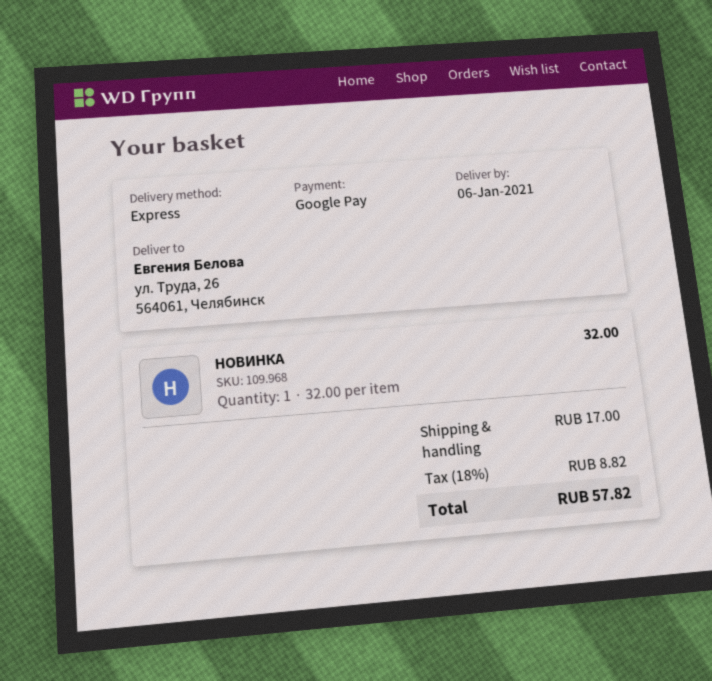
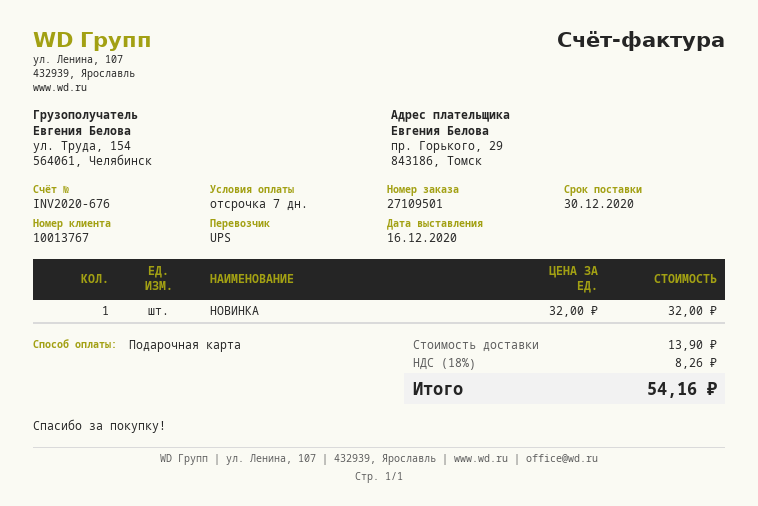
delivery date: 2021-01-06 -> 2020-12-30
payment method: Google Pay -> gift card
shipping method: express -> UPS
ship to: ул. Труда, 26, 564061, Челябинск -> ул. Труда, 154, 564061, Челябинск
shipping: 17.00 -> 13.90
tax: 18% = 8.82 -> 18% = 8.26
total: 57.82 -> 54.16

